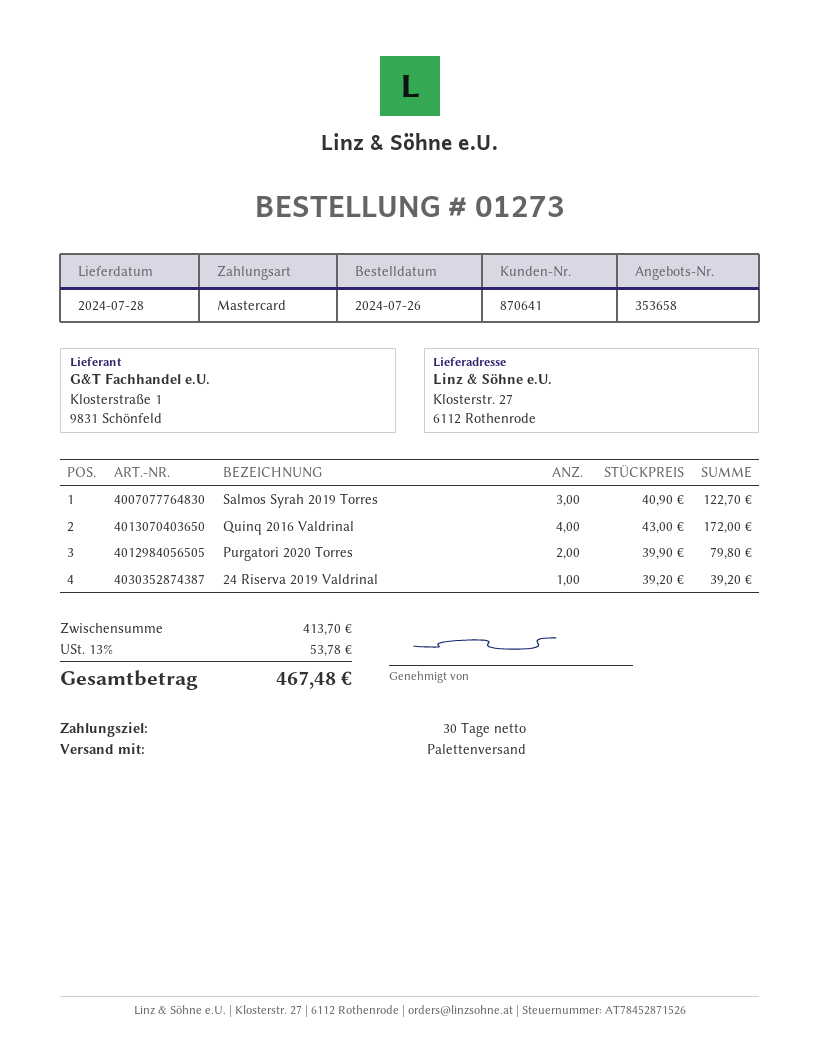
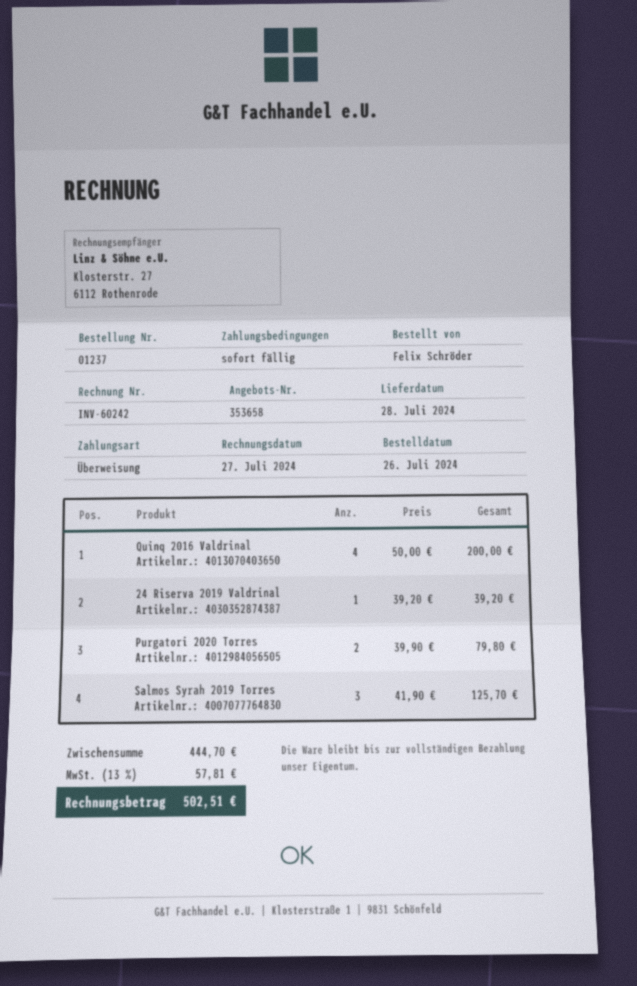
order number: 01273 -> 01237
payment terms: 30 days -> on receipt
payment method: Mastercard -> bank transfer
Salmos Syrah 2019 Torres: 3 x 40.90 = 122.70 -> 3 x 41.90 = 125.70
Quinq 2016 Valdrinal: 4 x 43.00 = 172.00 -> 4 x 50.00 = 200.00
subtotal: 413.70 -> 444.70
tax: 13% = 53.78 -> 13% = 57.81
total: 467.48 -> 502.51

